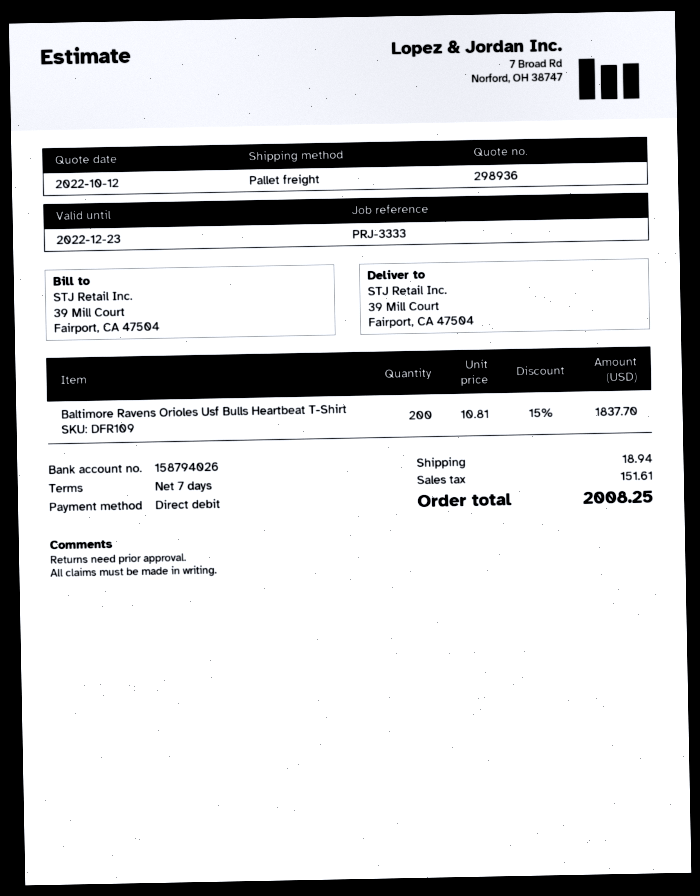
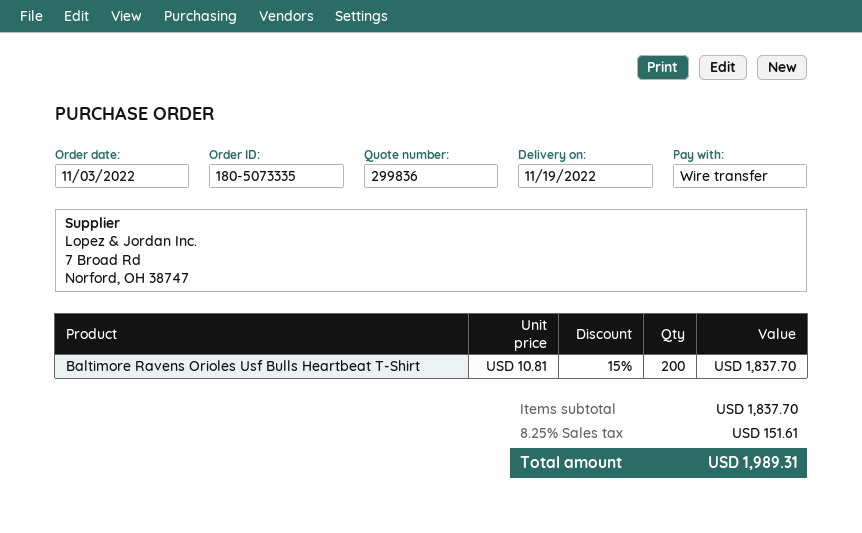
quote number: 298936 -> 299836
payment method: direct debit -> bank transfer
shipping: 18.94 -> none
total: 2008.25 -> 1989.31

